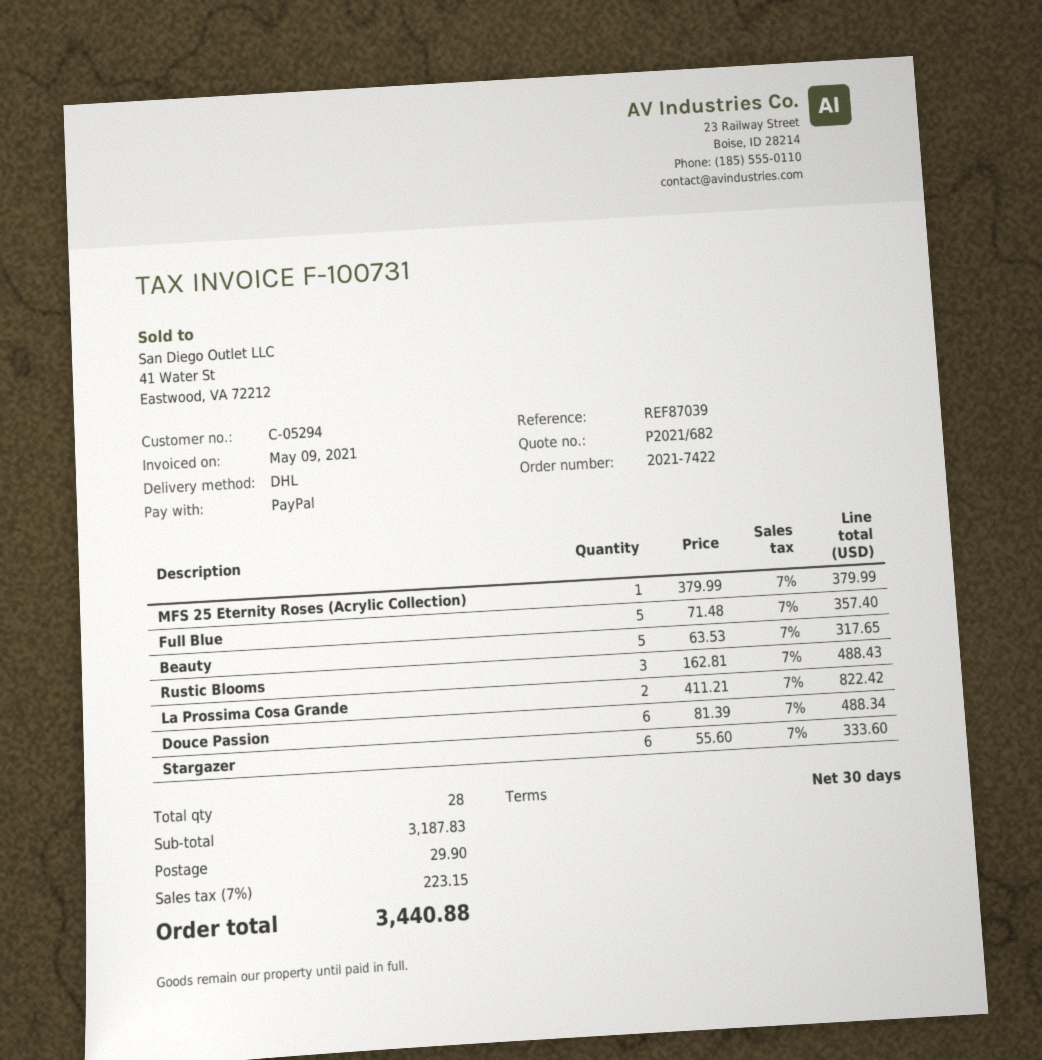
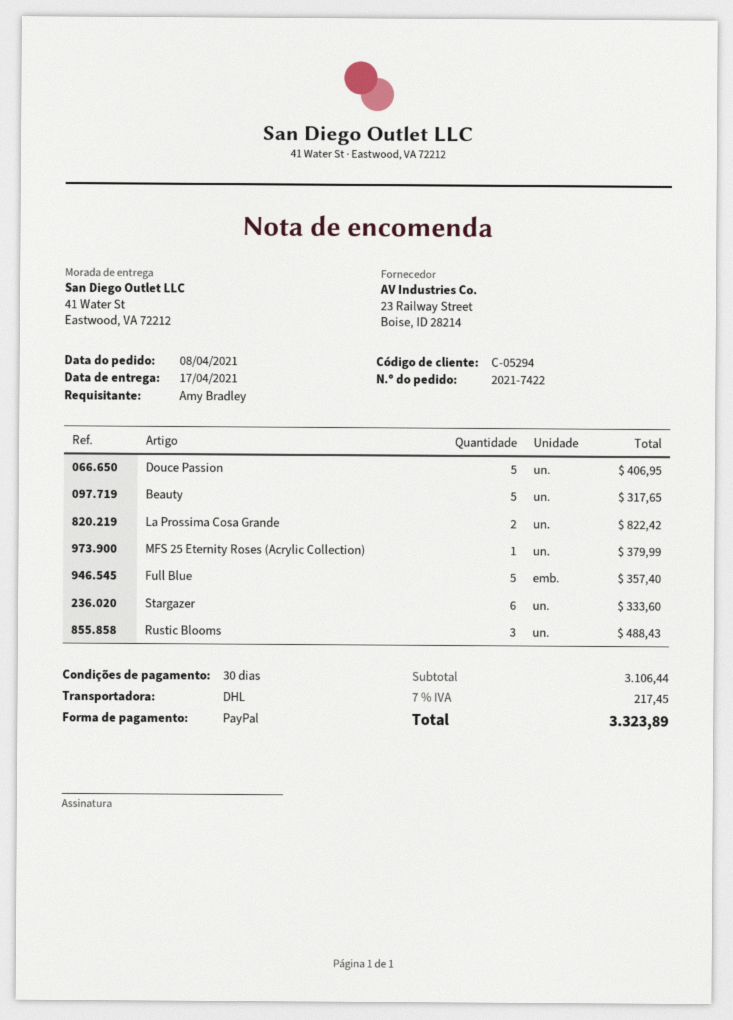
Douce Passion: 6 for 488.34 -> 5 for 406.95
subtotal: 3187.83 -> 3106.44
shipping: 29.90 -> none
tax: 7% = 223.15 -> 7% = 217.45
total: 3440.88 -> 3323.89

